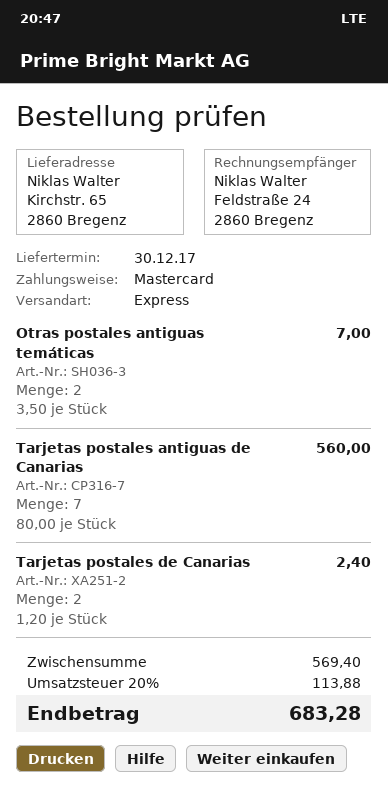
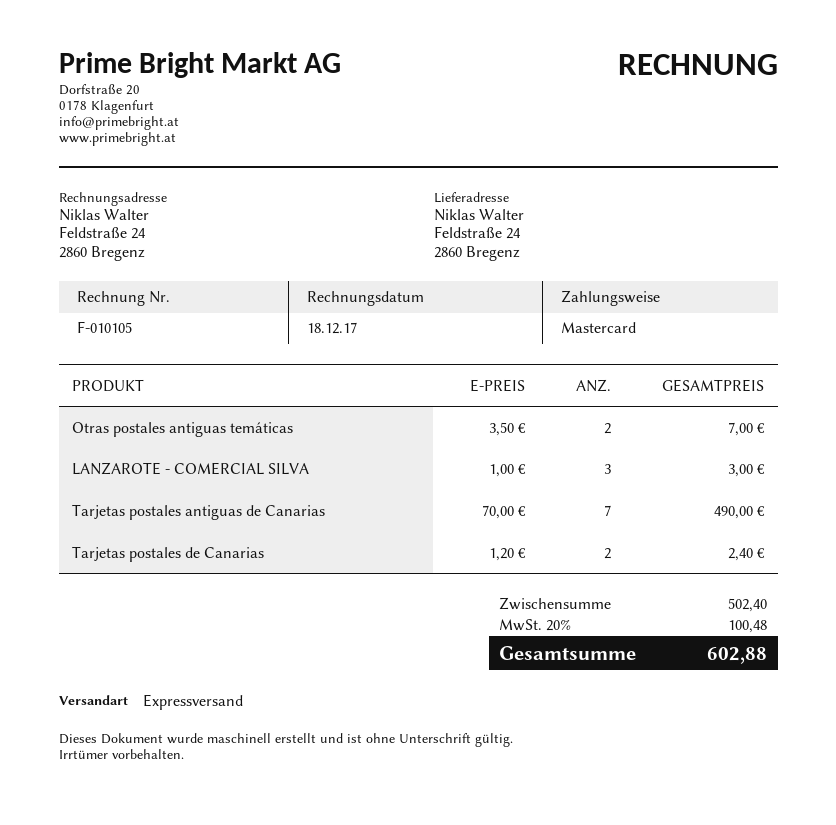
ship to: Kirchstr. 65, 2860 Bregenz -> Feldstraße 24, 2860 Bregenz
Tarjetas postales antiguas de Canarias: 7 x 80.00 = 560.00 -> 7 x 70.00 = 490.00
LANZAROTE - COMERCIAL SILVA: none -> 3 x 1.00 = 3.00
subtotal: 569.40 -> 502.40
tax: 20% = 113.88 -> 20% = 100.48
total: 683.28 -> 602.88

